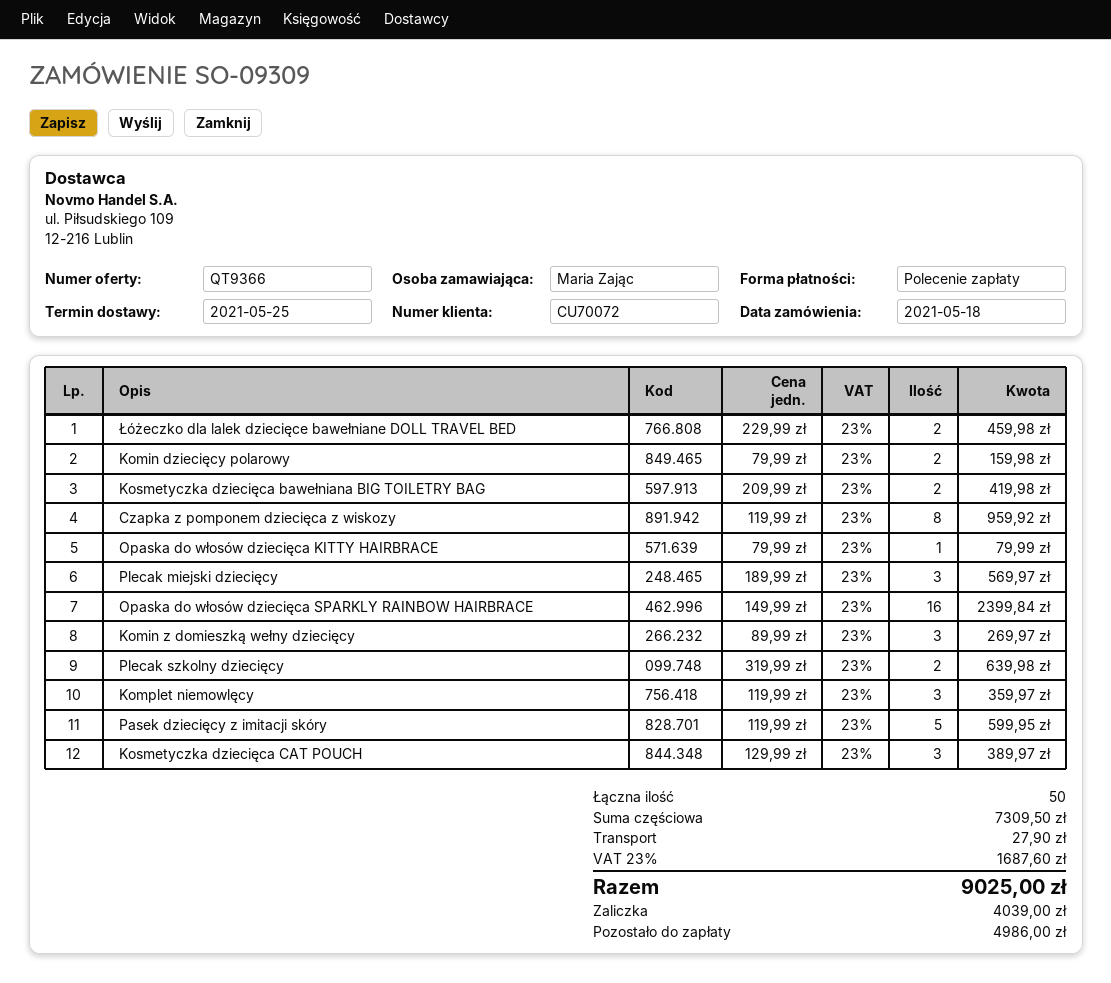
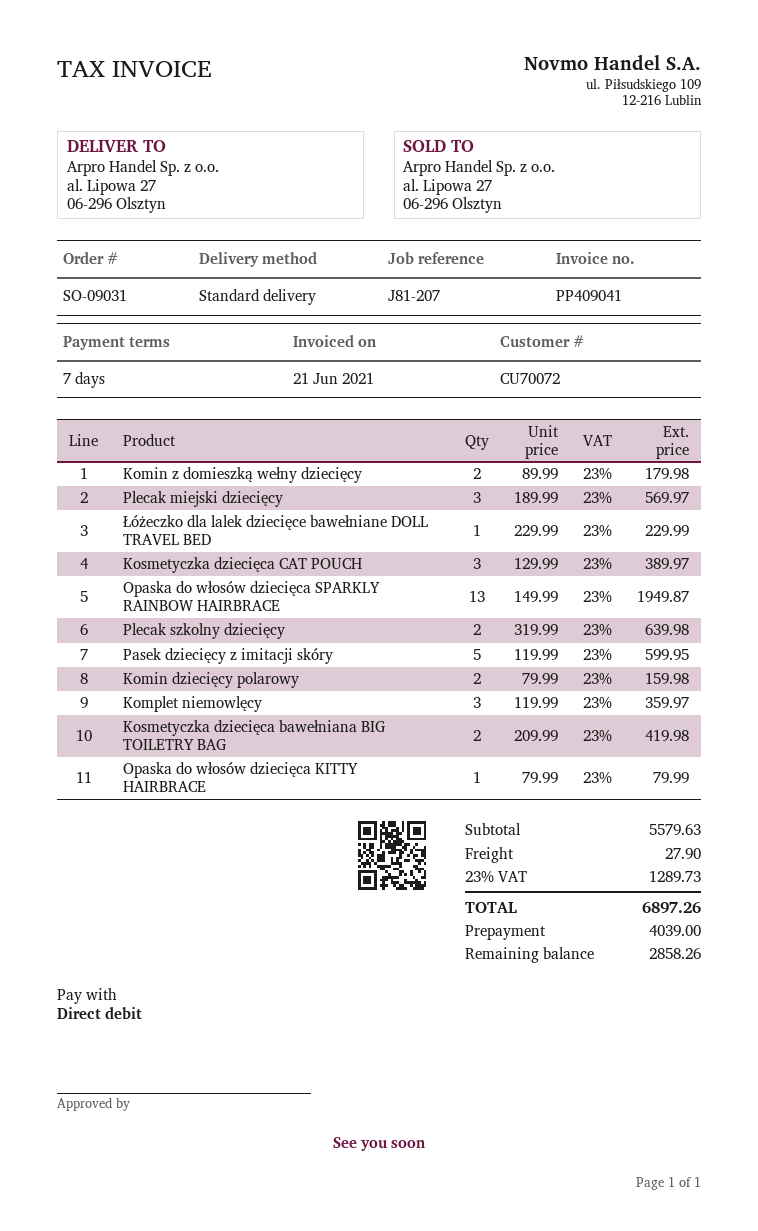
order number: SO-09309 -> SO-09031
Łóżeczko dla lalek dziecięce bawełniane DOLL TRAVEL BED: 2 x 229.99 = 459.98 -> 1 x 229.99 = 229.99
Czapka z pomponem dziecięca z wiskozy: 8 x 119.99 = 959.92 -> none
Opaska do włosów dziecięca SPARKLY RAINBOW HAIRBRACE: 16 x 149.99 = 2399.84 -> 13 x 149.99 = 1949.87
Komin z domieszką wełny dziecięcy: 3 x 89.99 = 269.97 -> 2 x 89.99 = 179.98
subtotal: 7309.50 -> 5579.63
tax: 23% = 1687.60 -> 23% = 1289.73
total: 9025.00 -> 6897.26
balance: 4986.00 -> 2858.26

